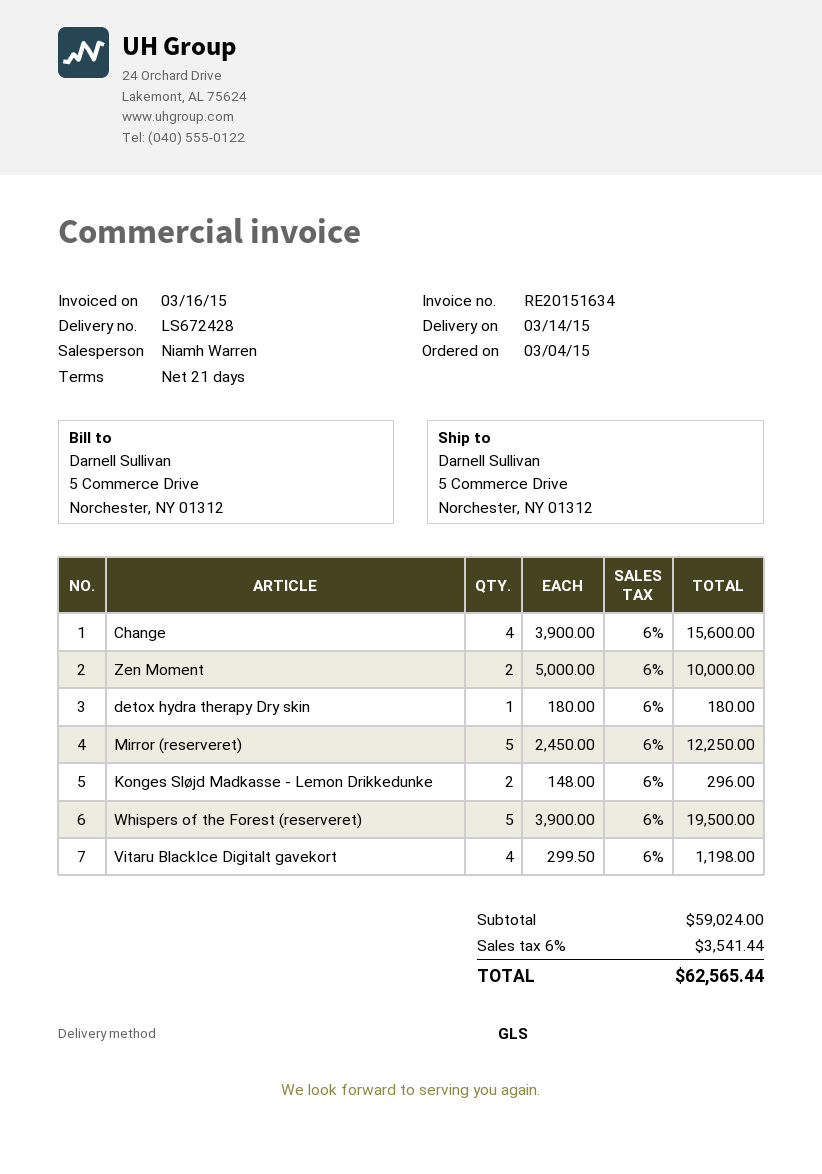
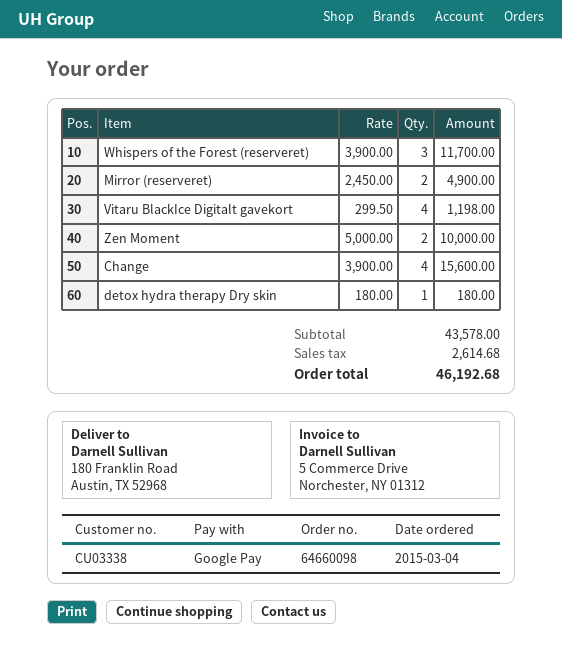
ship to: 5 Commerce Drive, Norchester, NY 01312 -> 180 Franklin Road, Austin, TX 52968
Mirror (reserveret): 5 x 2450.00 = 12250.00 -> 2 x 2450.00 = 4900.00
Konges Sløjd Madkasse - Lemon Drikkedunke: 2 x 148.00 = 296.00 -> none
Whispers of the Forest (reserveret): 5 x 3900.00 = 19500.00 -> 3 x 3900.00 = 11700.00
subtotal: 59024.00 -> 43578.00
tax: 3541.44 -> 2614.68
total: 62565.44 -> 46192.68

